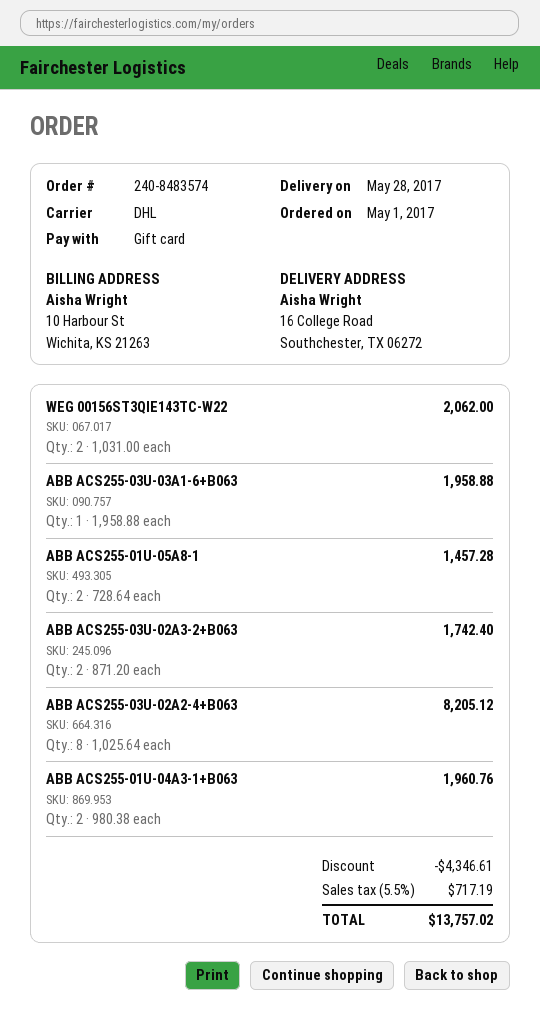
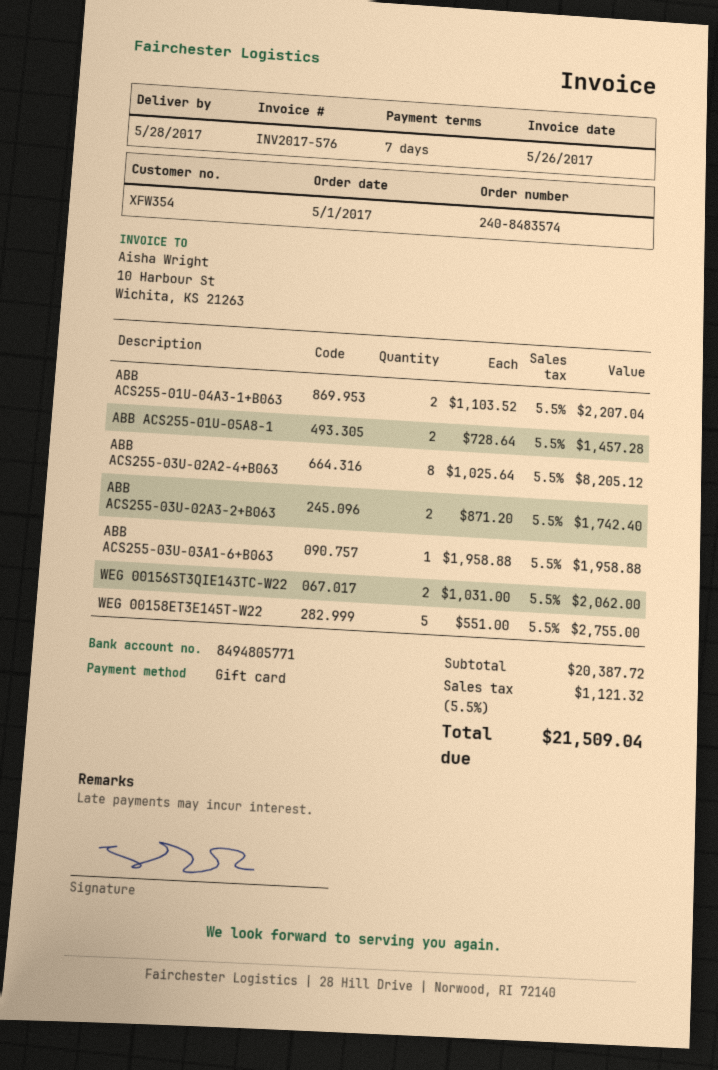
ABB ACS255-01U-04A3-1+B063: 2 x 980.38 = 1960.76 -> 2 x 1103.52 = 2207.04
WEG 00158ET3E145T-W22: none -> 5 x 551.00 = 2755.00
discount: 4346.61 -> none
tax: 5.5% = 717.19 -> 5.5% = 1121.32
total: 13757.02 -> 21509.04

